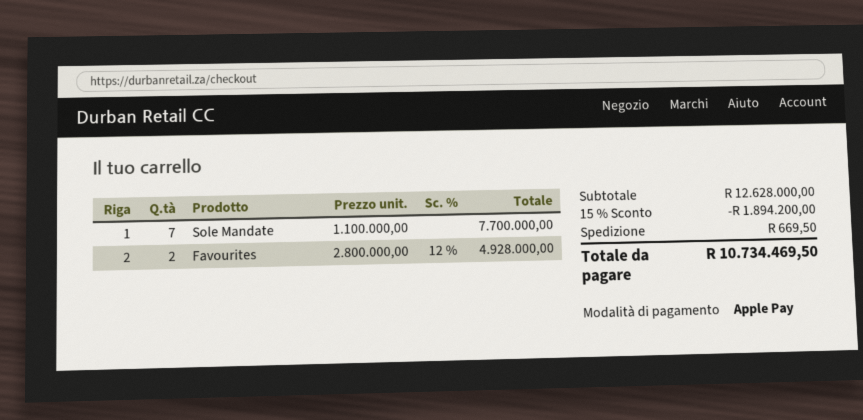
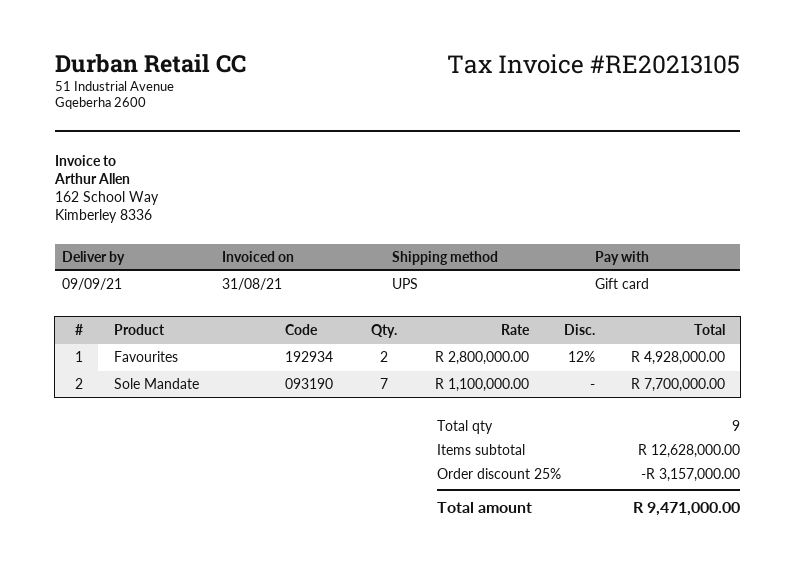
payment method: Apple Pay -> gift card
discount: 15% = 1894200.00 -> 25% = 3157000.00
shipping: 669.50 -> none
total: 10734469.50 -> 9471000.00

